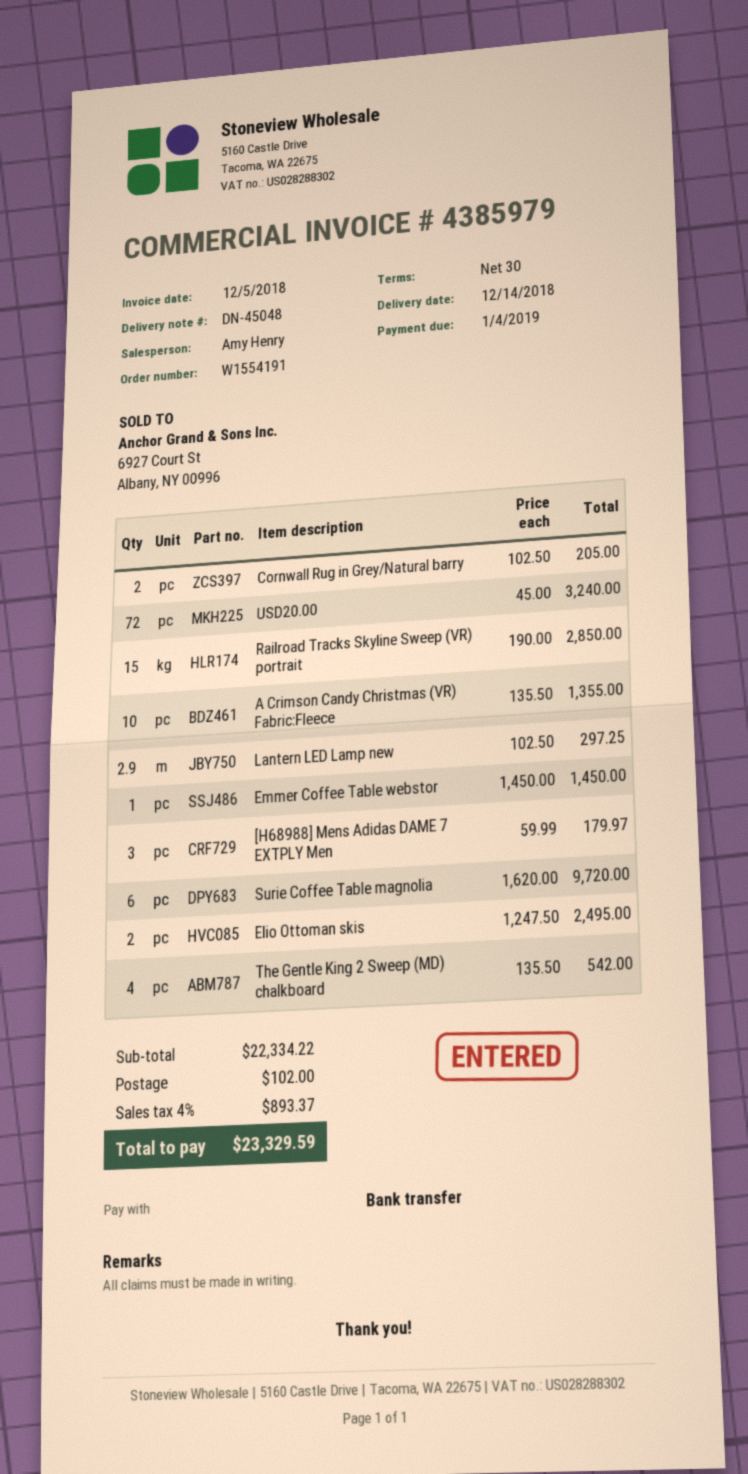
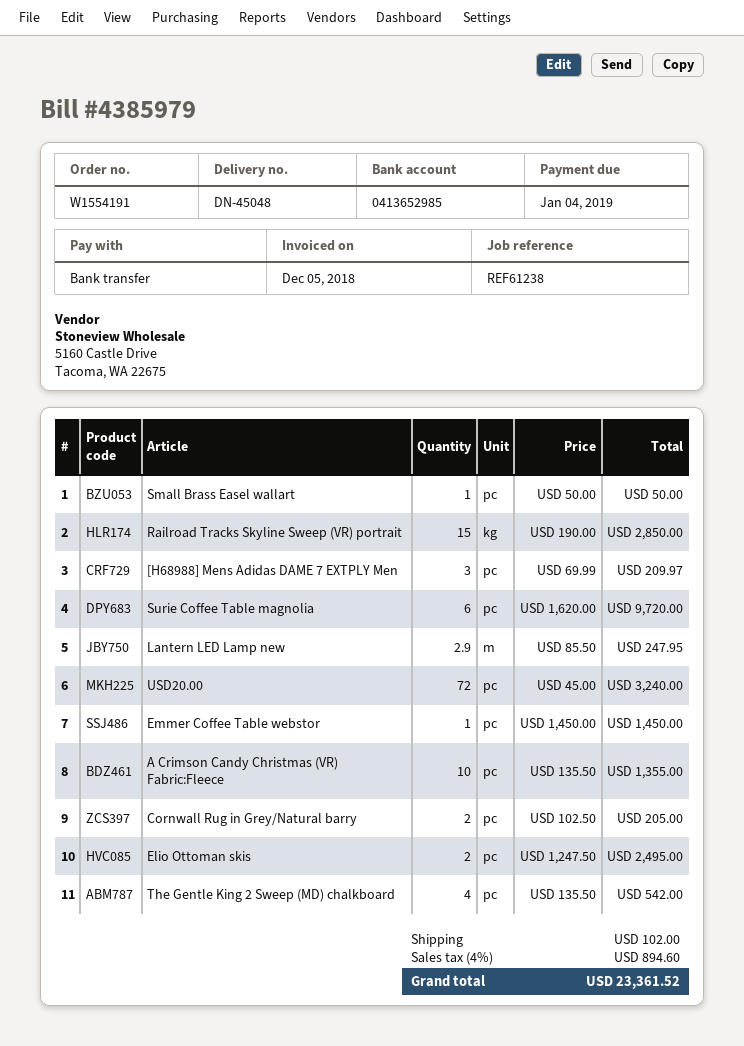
Lantern LED Lamp new: 2.9 x 102.50 = 297.25 -> 2.9 x 85.50 = 247.95
[H68988] Mens Adidas DAME 7 EXTPLY Men: 3 x 59.99 = 179.97 -> 3 x 69.99 = 209.97
Small Brass Easel wallart: none -> 1 x 50.00 = 50.00
tax: 4% = 893.37 -> 4% = 894.60
total: 23329.59 -> 23361.52

